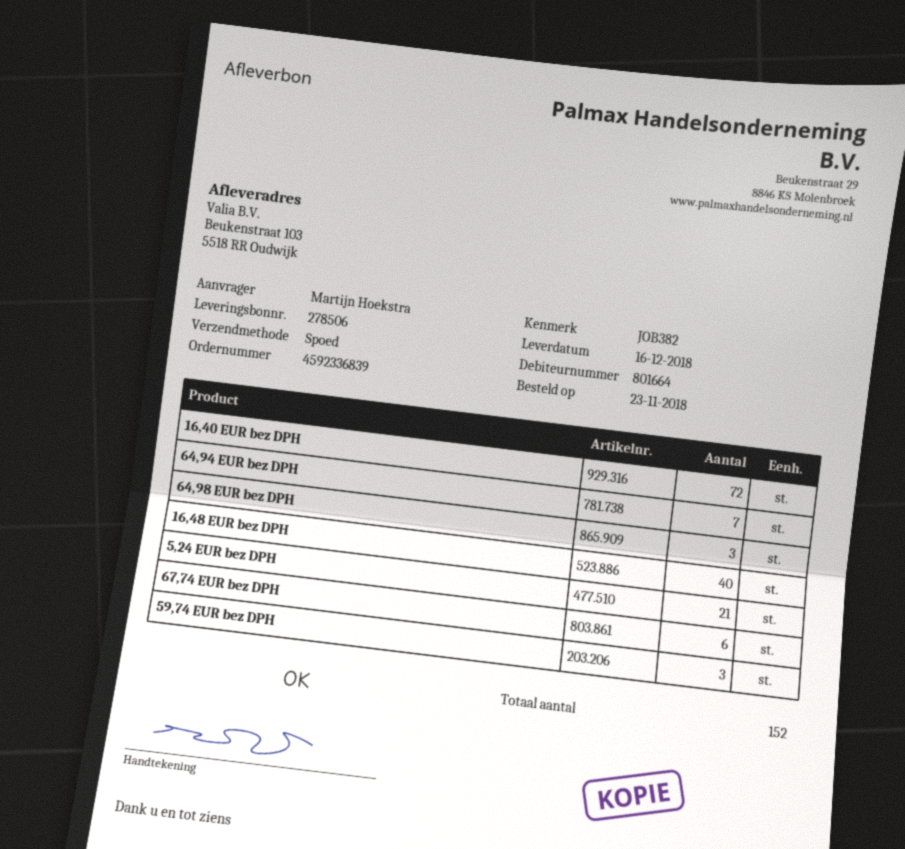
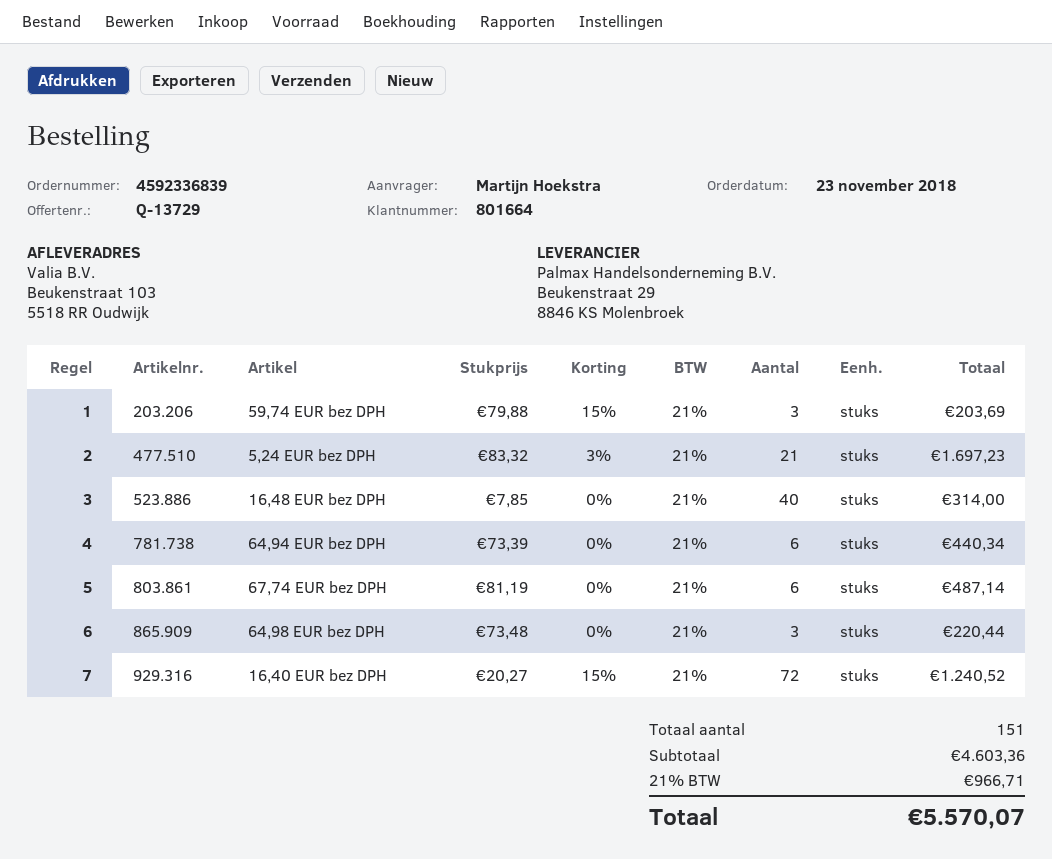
64,94 EUR bez DPH: 7 -> 6
total quantity: 152 -> 151

